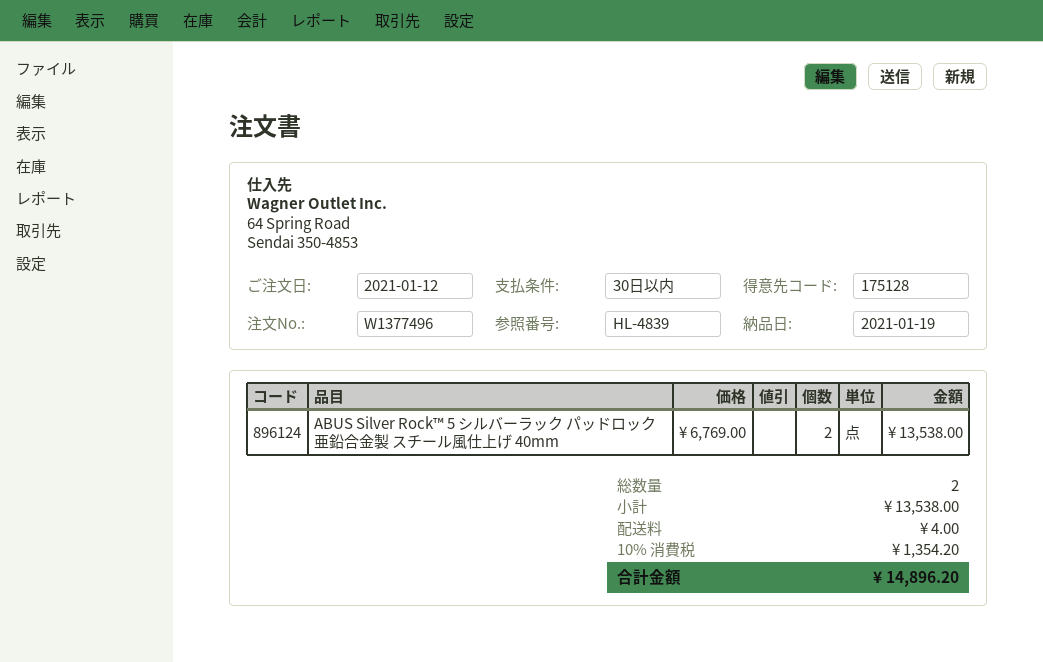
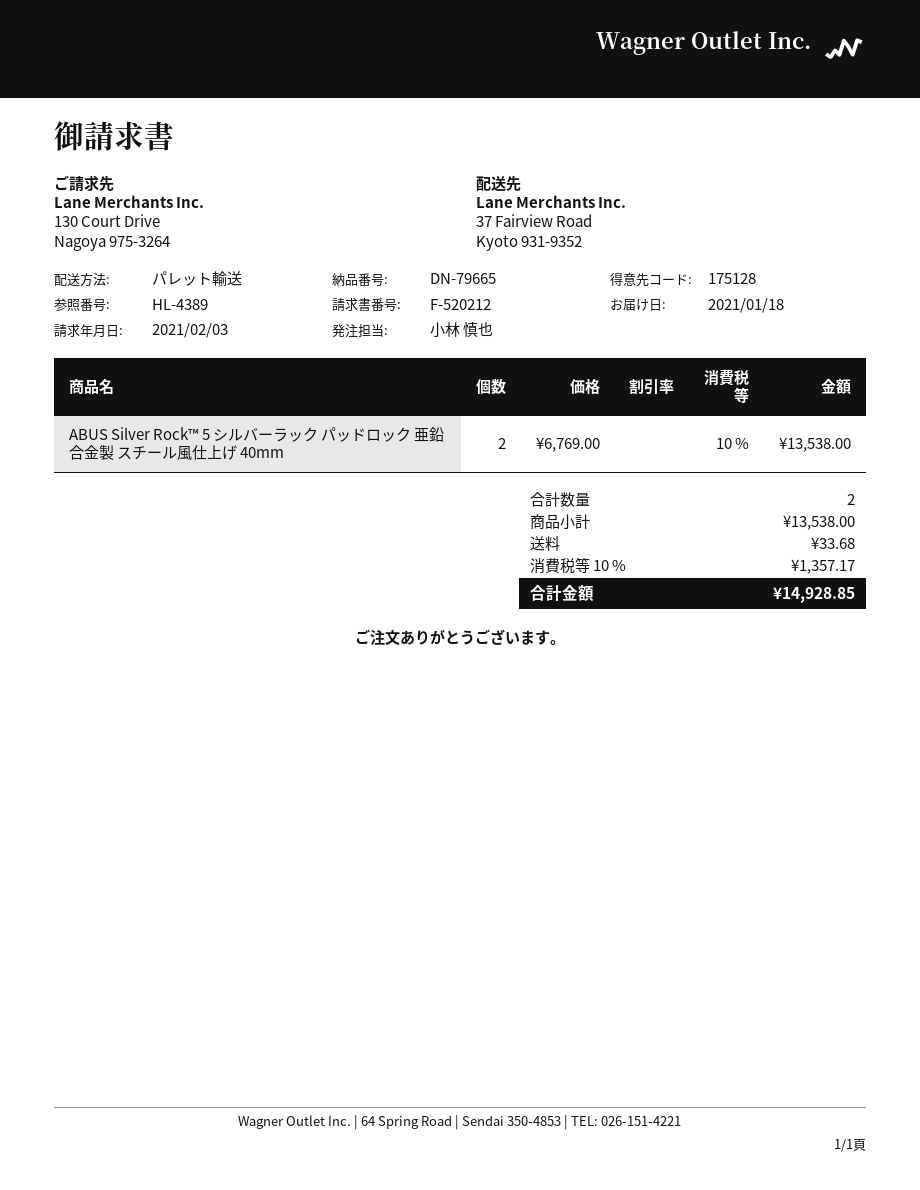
delivery date: 2021-01-19 -> 2021-01-18
reference: HL-4839 -> HL-4389
shipping: 4.00 -> 33.68
tax: 10% = 1354.20 -> 10% = 1357.17
total: 14896.20 -> 14928.85

